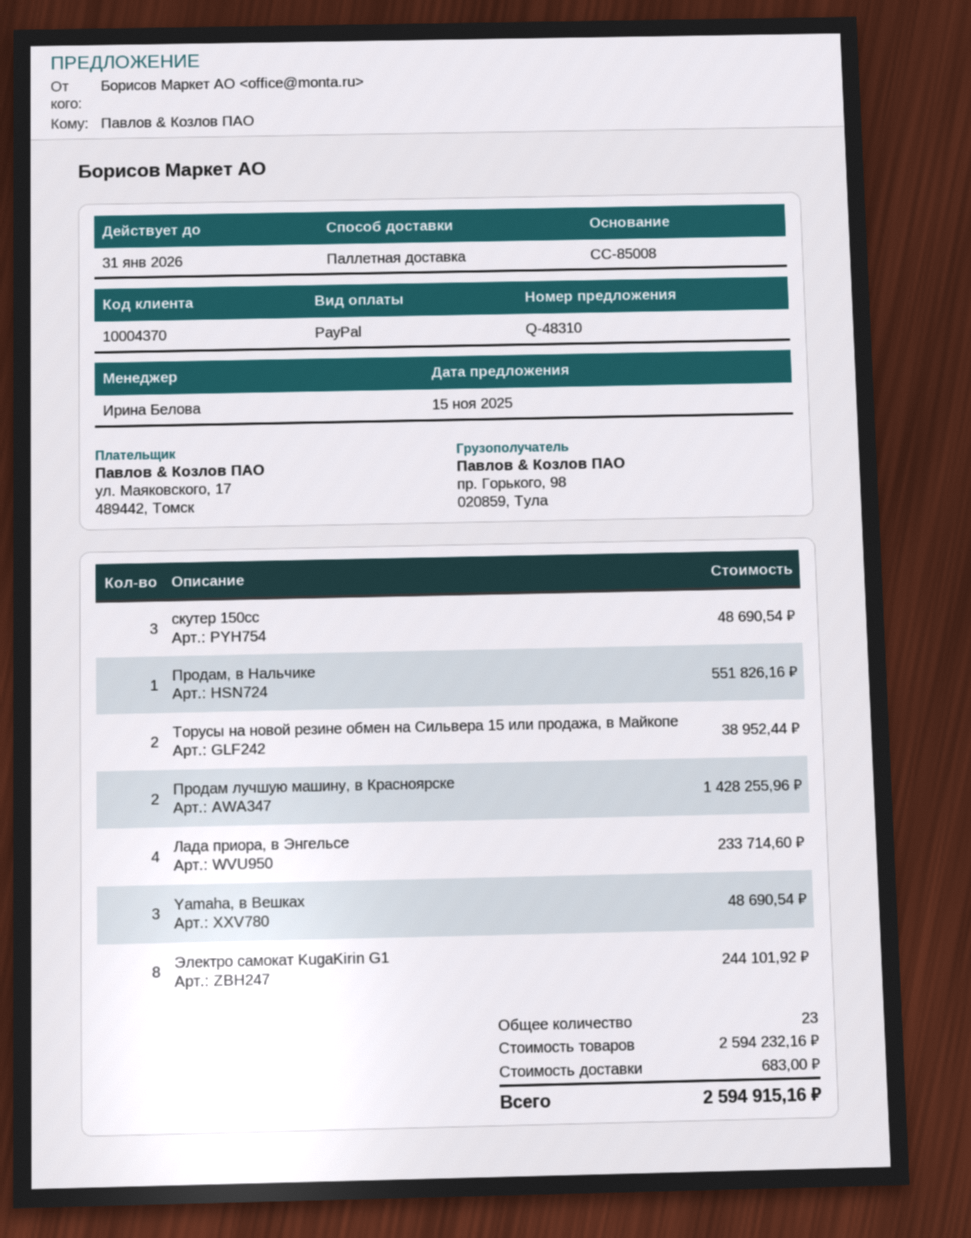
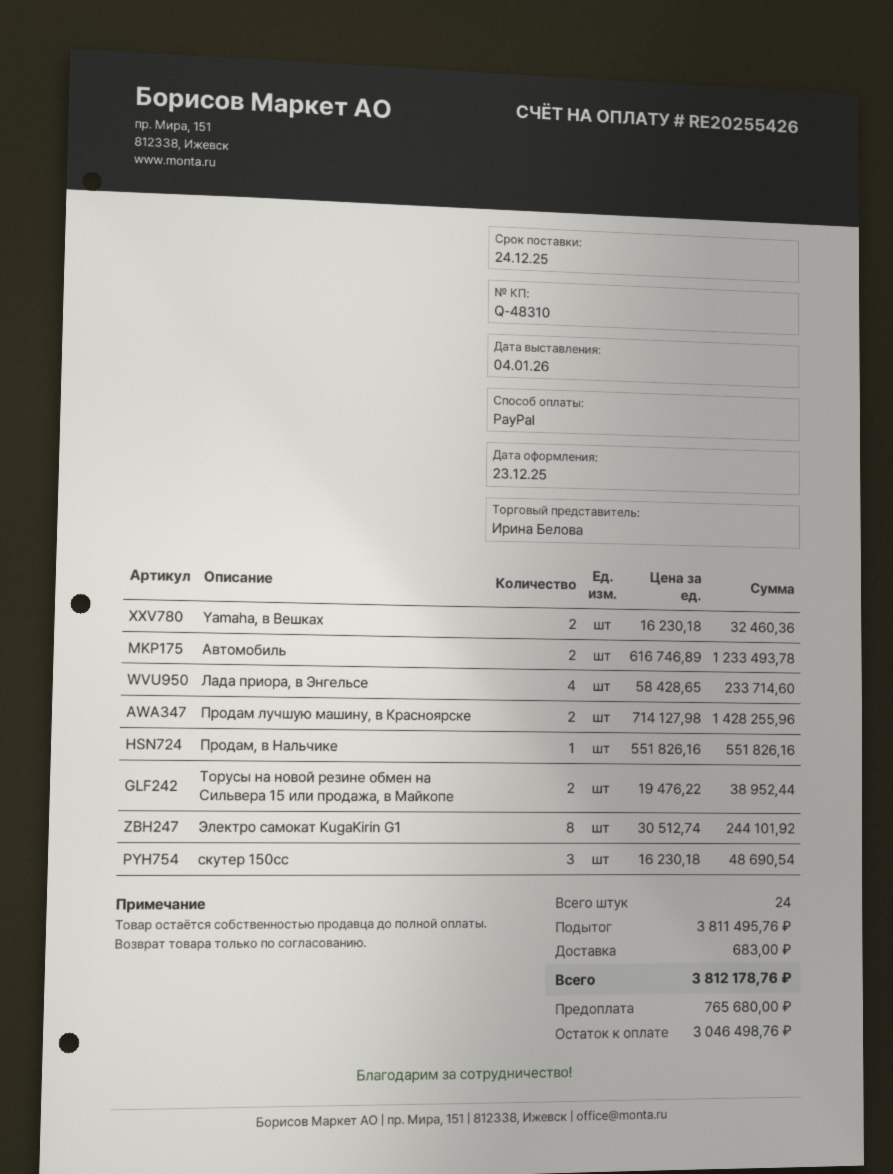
Yamaha, в Вешках: 3 for 48690.54 -> 2 for 32460.36
Автомобиль: none -> 2 for 1233493.78
total quantity: 23 -> 24
subtotal: 2594232.16 -> 3811495.76
total: 2594915.16 -> 3812178.76

